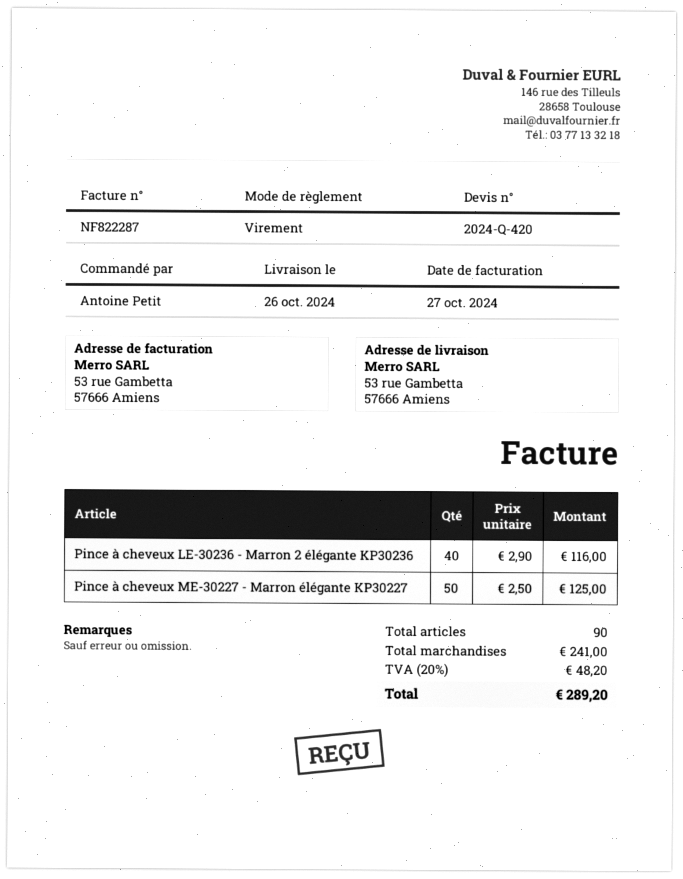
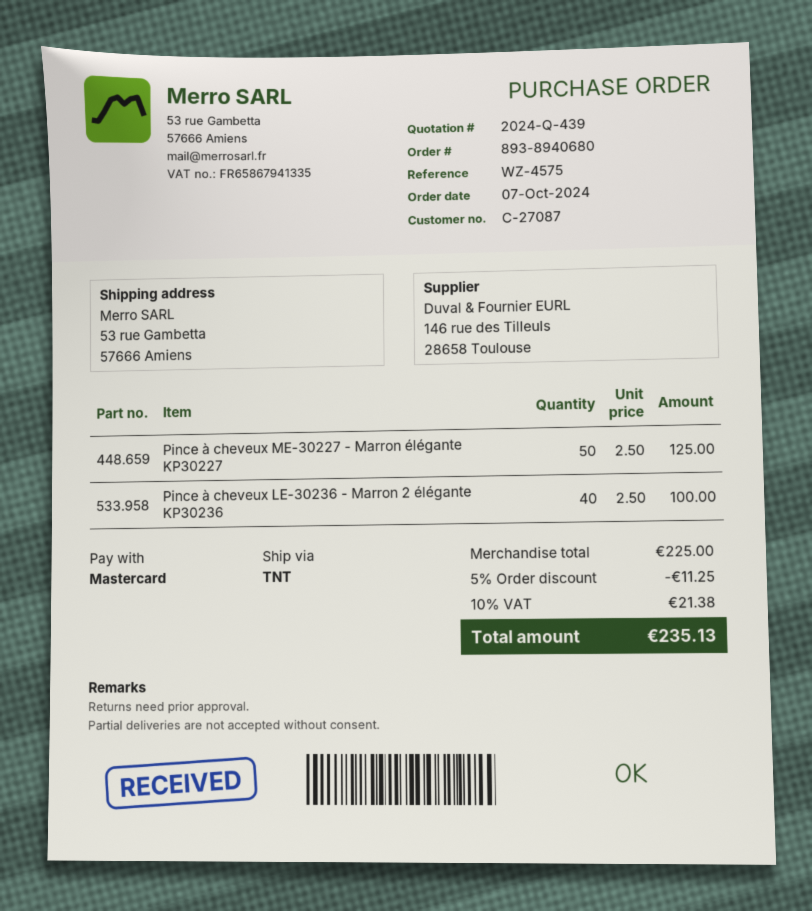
quote number: 2024-Q-420 -> 2024-Q-439
payment method: bank transfer -> Mastercard
Pince à cheveux LE-30236 - Marron 2 élégante KP30236: 40 x 2.90 = 116.00 -> 40 x 2.50 = 100.00
subtotal: 241.00 -> 225.00
discount: none -> 5% = 11.25
tax: 20% = 48.20 -> 10% = 21.38
total: 289.20 -> 235.13

